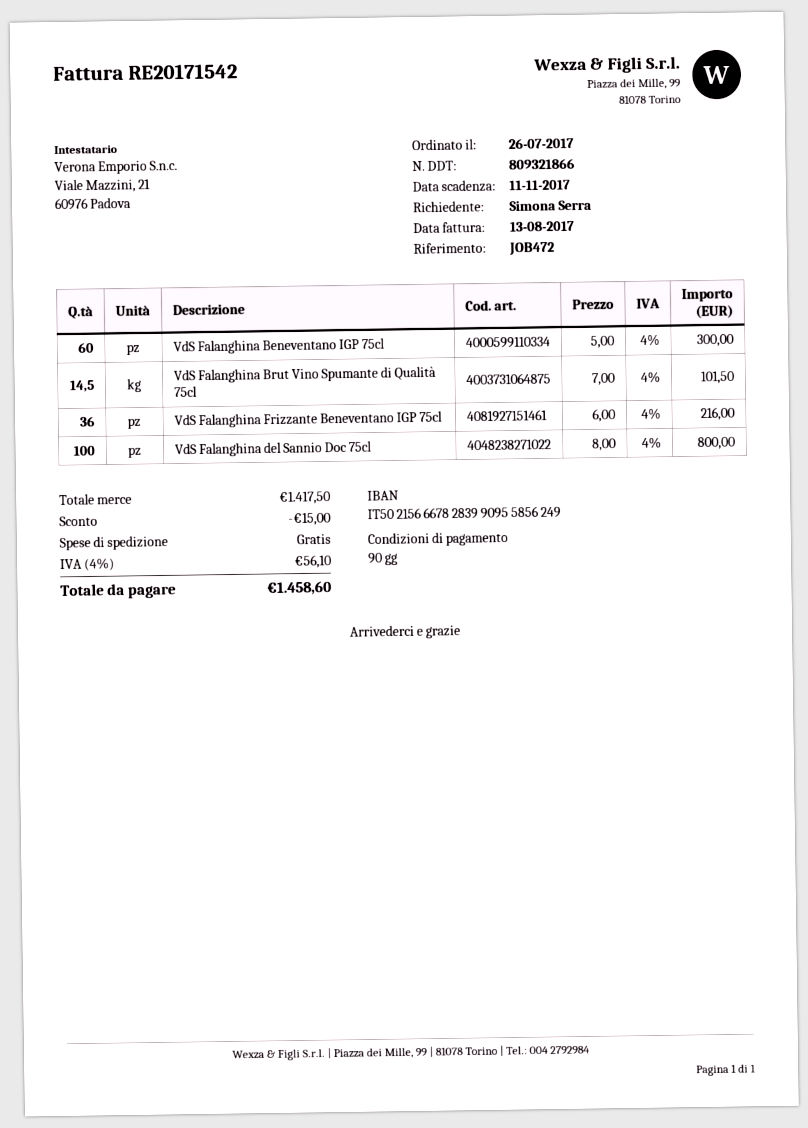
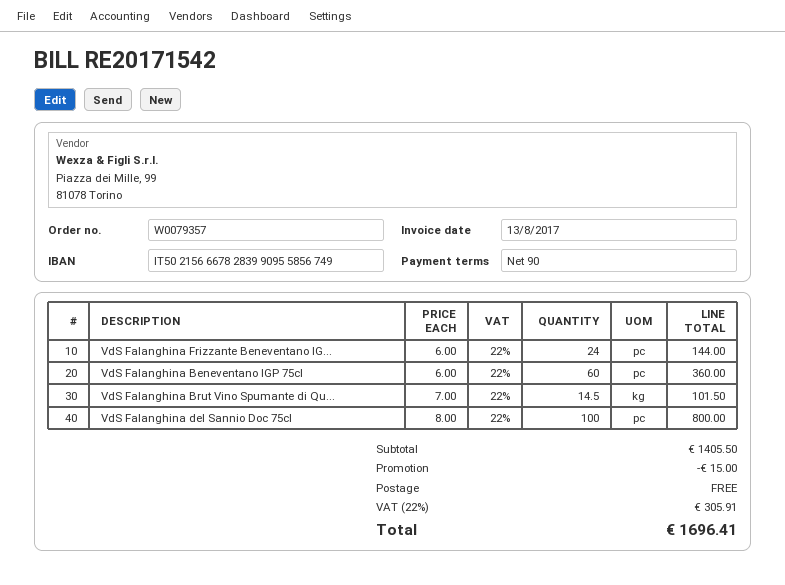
bank account: IT5021566678283990955856249 -> IT5021566678283990955856749
VdS Falanghina Beneventano IGP 75cl: 60 x 5.00 = 300.00 -> 60 x 6.00 = 360.00
VdS Falanghina Frizzante Beneventano IGP 75cl: 36 x 6.00 = 216.00 -> 24 x 6.00 = 144.00
subtotal: 1417.50 -> 1405.50
tax: 4% = 56.10 -> 22% = 305.91
total: 1458.60 -> 1696.41

